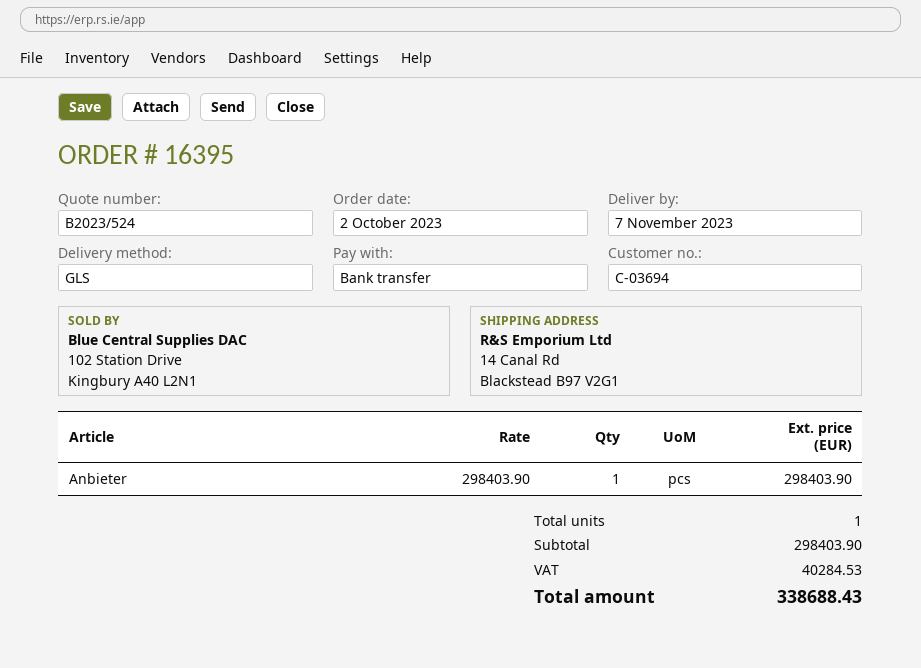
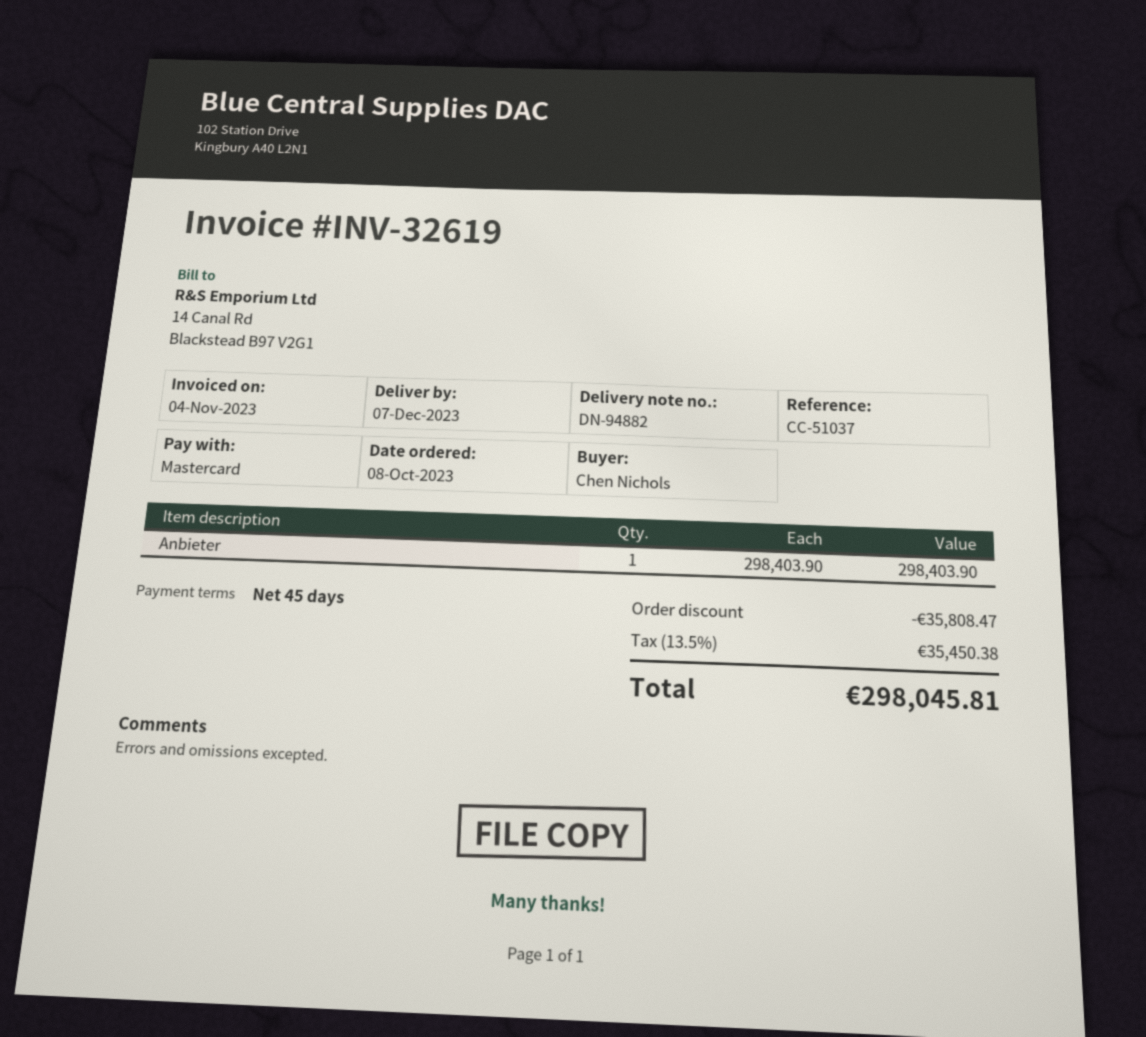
order date: 2023-10-02 -> 2023-10-08
delivery date: 2023-11-07 -> 2023-12-07
payment method: bank transfer -> Mastercard
discount: none -> 35808.47
tax: 40284.53 -> 35450.38
total: 338688.43 -> 298045.81

